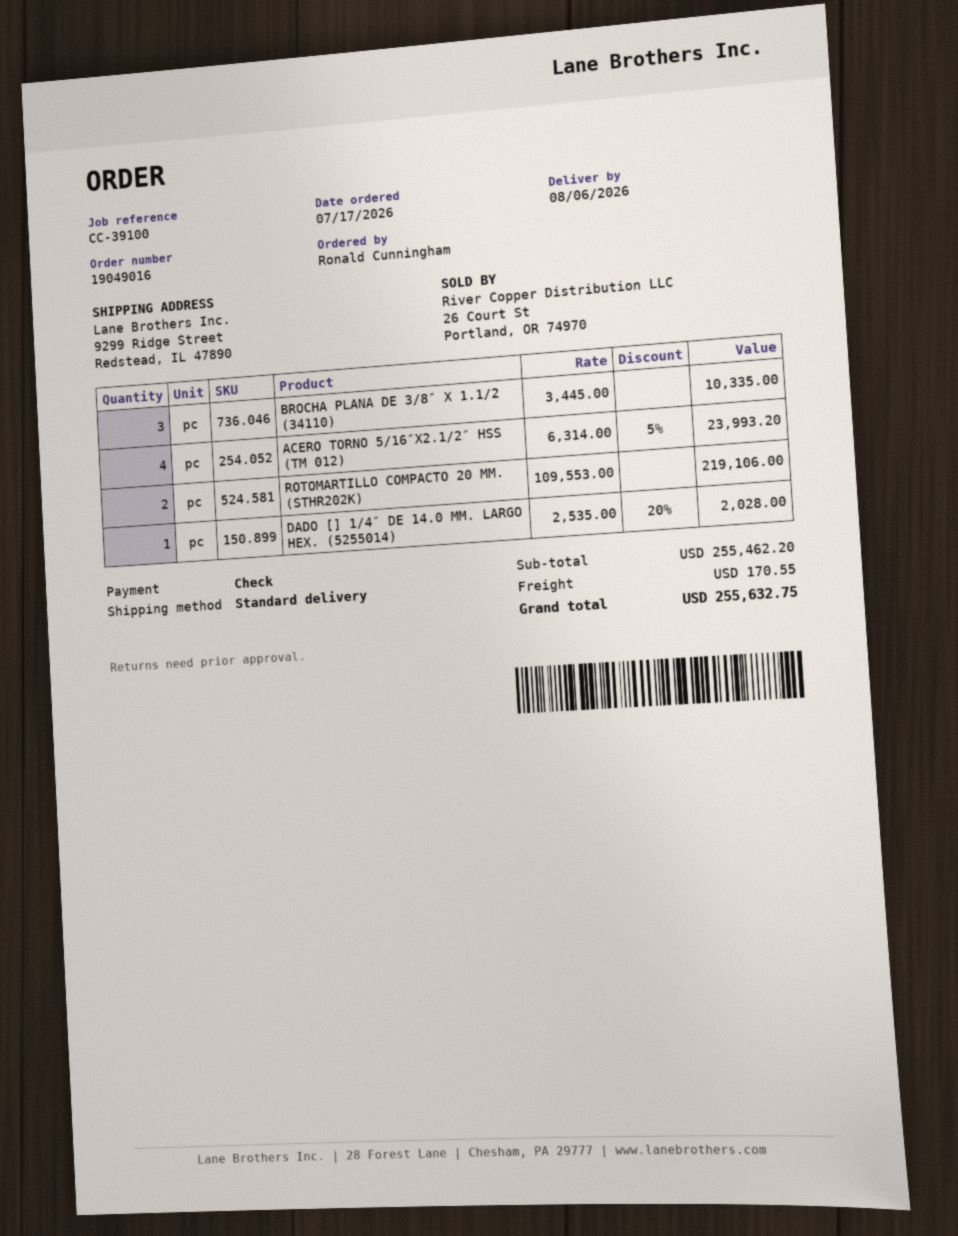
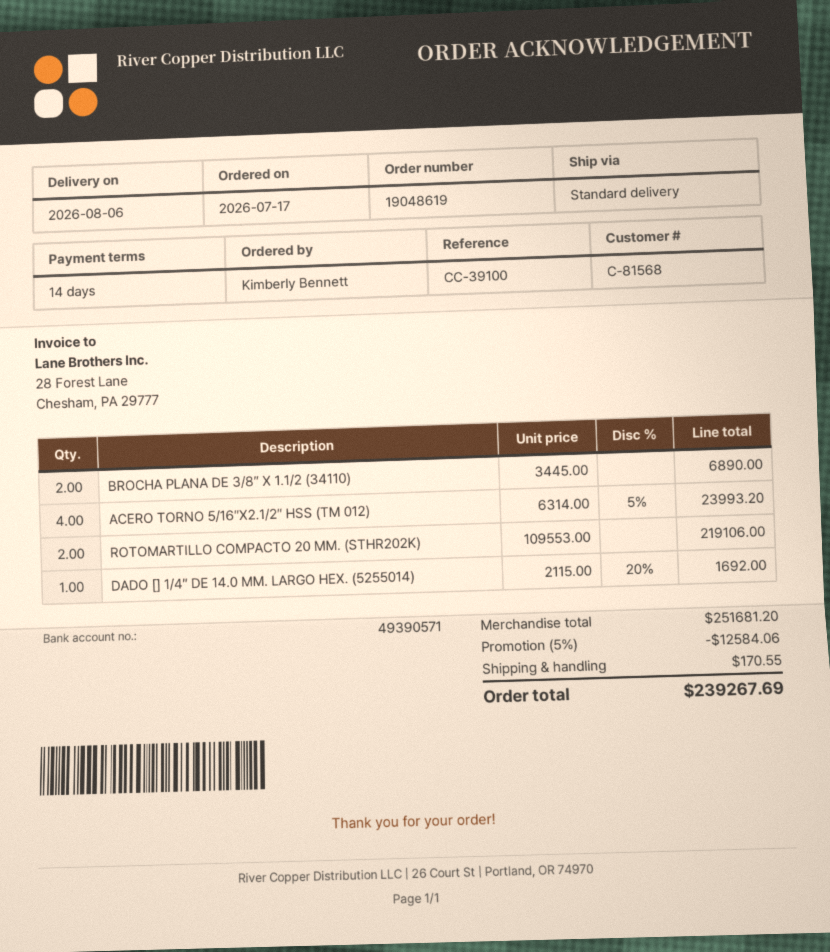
order number: 19049016 -> 19048619
ordered by: Ronald Cunningham -> Kimberly Bennett
BROCHA PLANA DE 3/8″ X 1.1/2 (34110): 3 x 3445.00 = 10335.00 -> 2 x 3445.00 = 6890.00
DADO [] 1/4″ DE 14.0 MM. LARGO HEX. (5255014): 1 x 2535.00 - 20% = 2028.00 -> 1 x 2115.00 - 20% = 1692.00
subtotal: 255462.20 -> 251681.20
discount: none -> 5% = 12584.06
total: 255632.75 -> 239267.69

